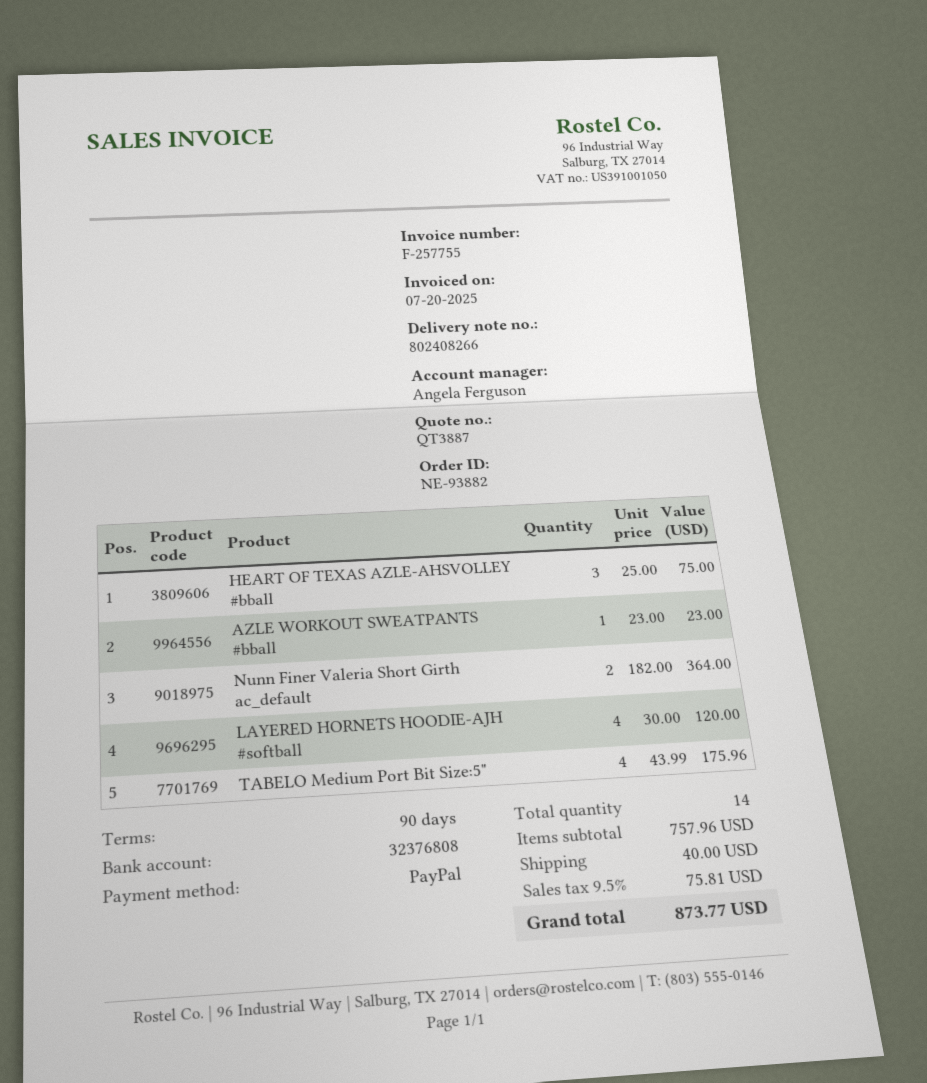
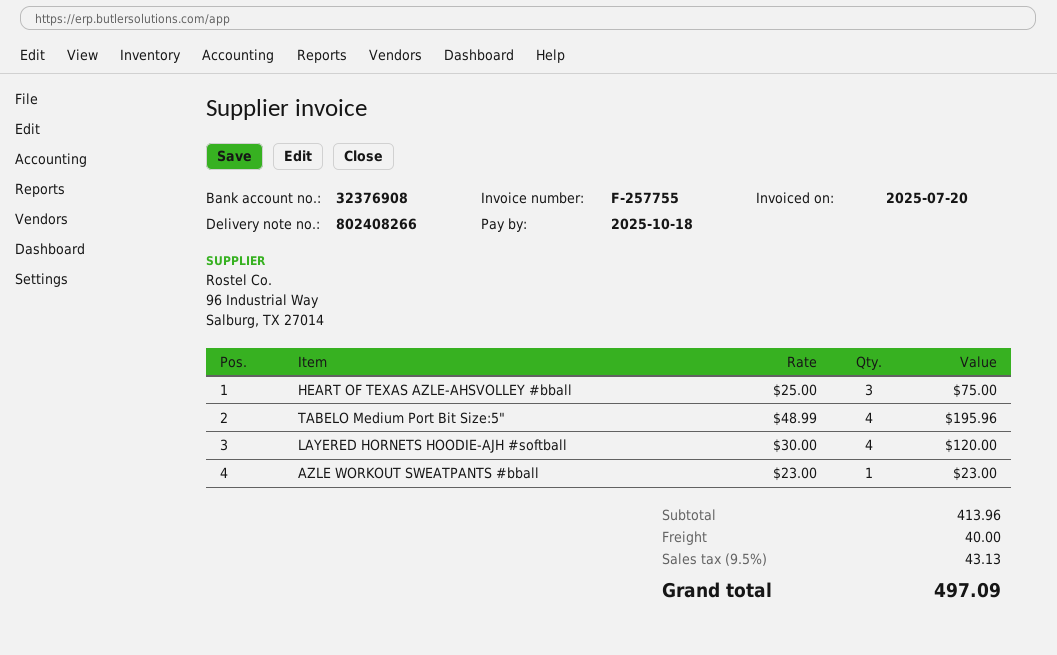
bank account: 32376808 -> 32376908
Nunn Finer Valeria Short Girth ac_default: 2 x 182.00 = 364.00 -> none
TABELO Medium Port Bit Size:5": 4 x 43.99 = 175.96 -> 4 x 48.99 = 195.96
subtotal: 757.96 -> 413.96
tax: 9.5% = 75.81 -> 9.5% = 43.13
total: 873.77 -> 497.09

